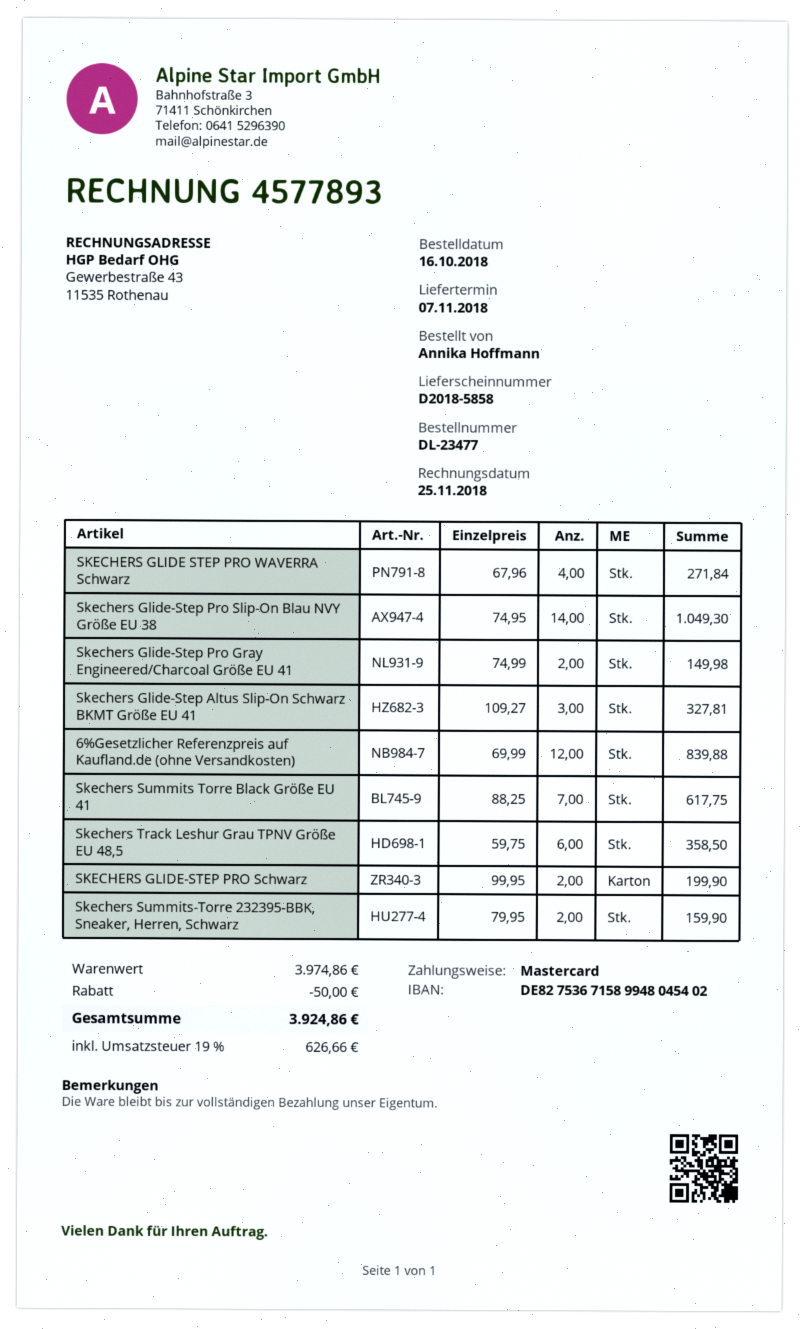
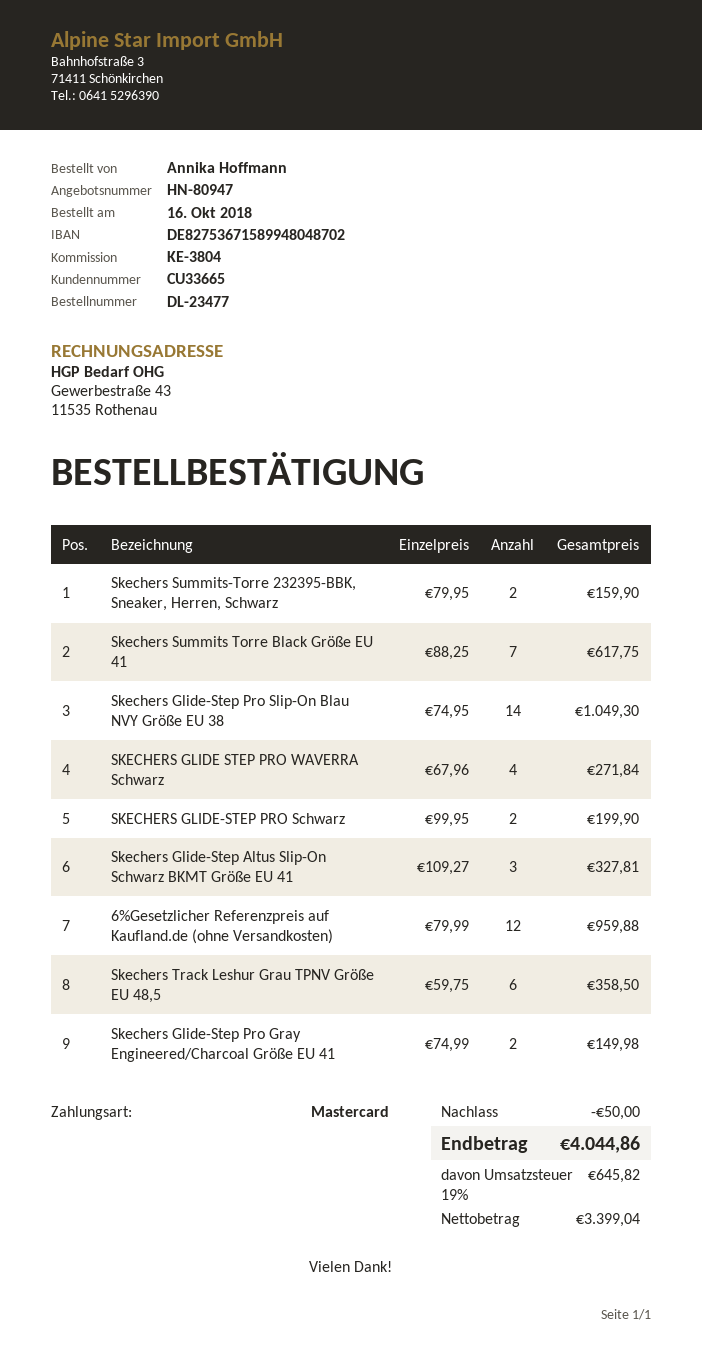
bank account: DE82753671589948045402 -> DE82753671589948048702
6%Gesetzlicher Referenzpreis auf Kaufland.de (ohne Versandkosten): 12 x 69.99 = 839.88 -> 12 x 79.99 = 959.88
tax: 19% = 626.66 -> 19% = 645.82
total: 3924.86 -> 4044.86

